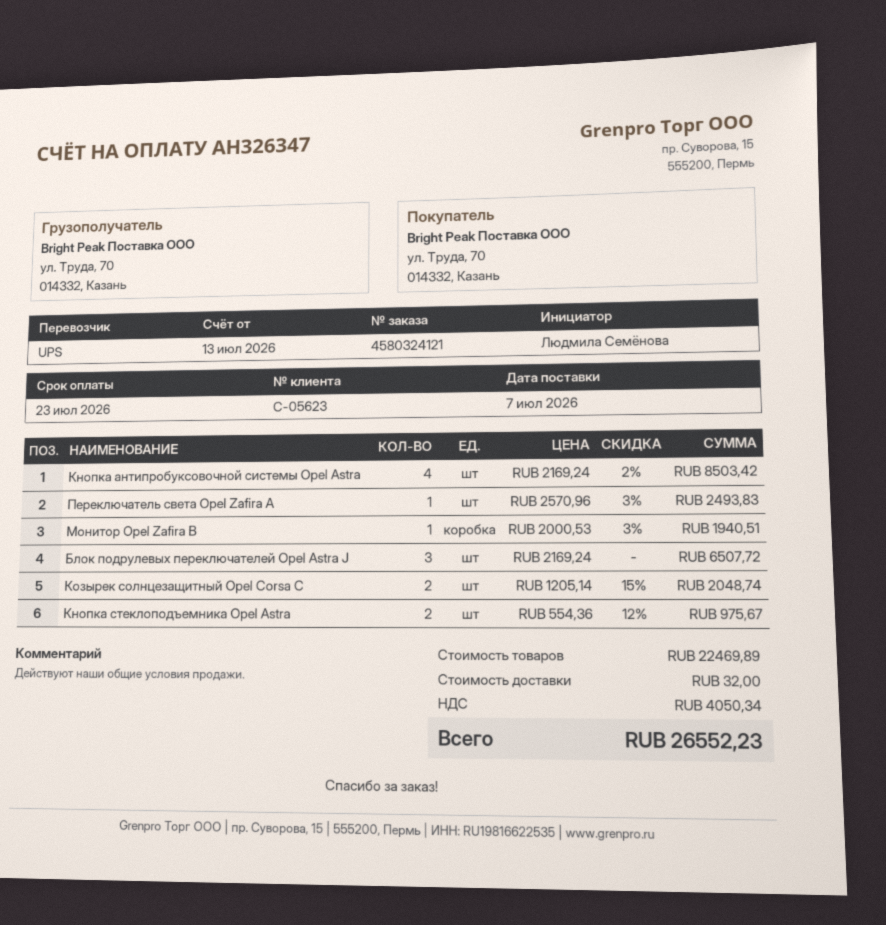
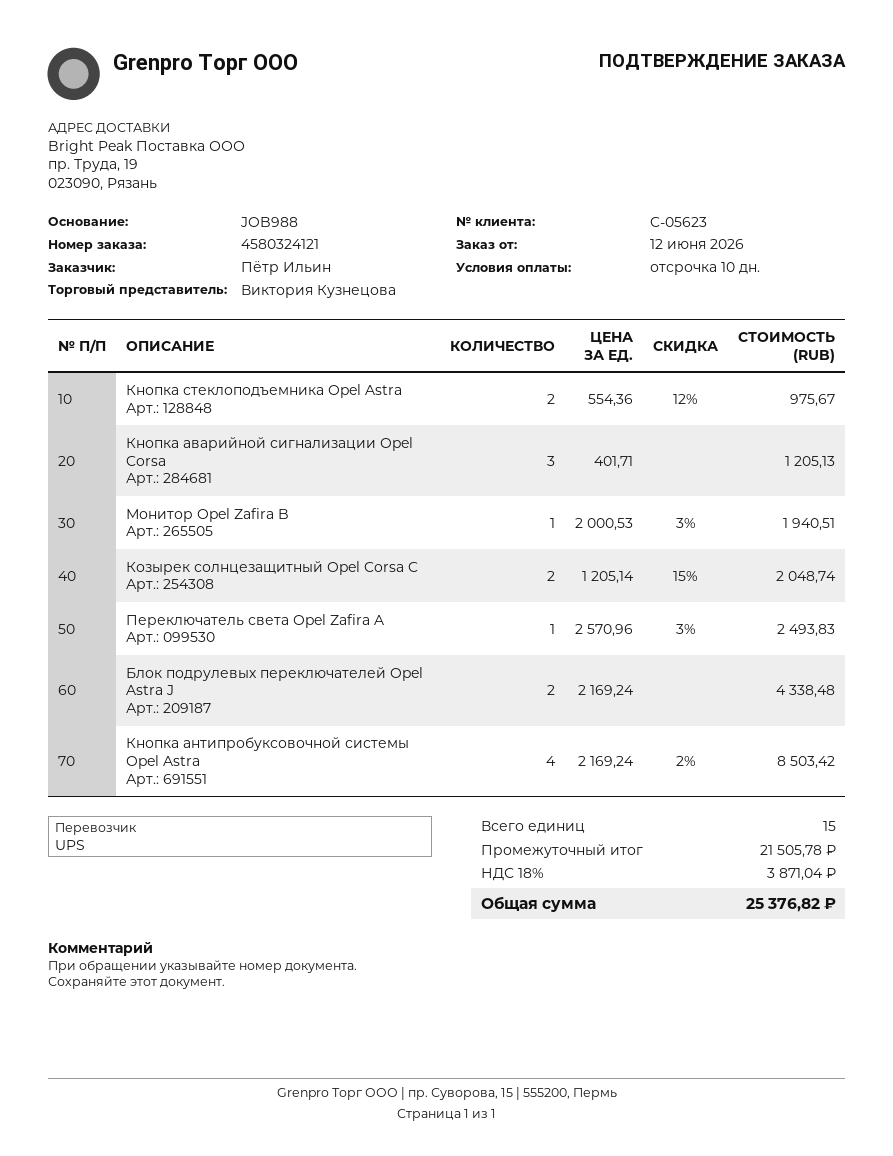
ordered by: Людмила Семёнова -> Пётр Ильин
ship to: ул. Труда, 70, 014332, Казань -> пр. Труда, 19, 023090, Рязань
Блок подрулевых переключателей Opel Astra J: 3 x 2169.24 = 6507.72 -> 2 x 2169.24 = 4338.48
Кнопка аварийной сигнализации Opel Corsa: none -> 3 x 401.71 = 1205.13
subtotal: 22469.89 -> 21505.78
shipping: 32.00 -> none
tax: 4050.34 -> 3871.04
total: 26552.23 -> 25376.82

